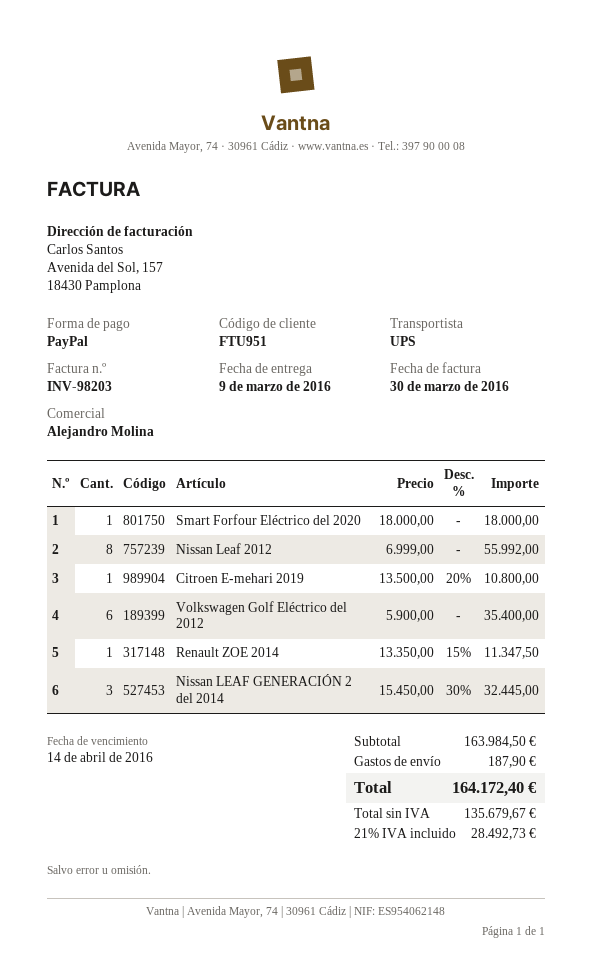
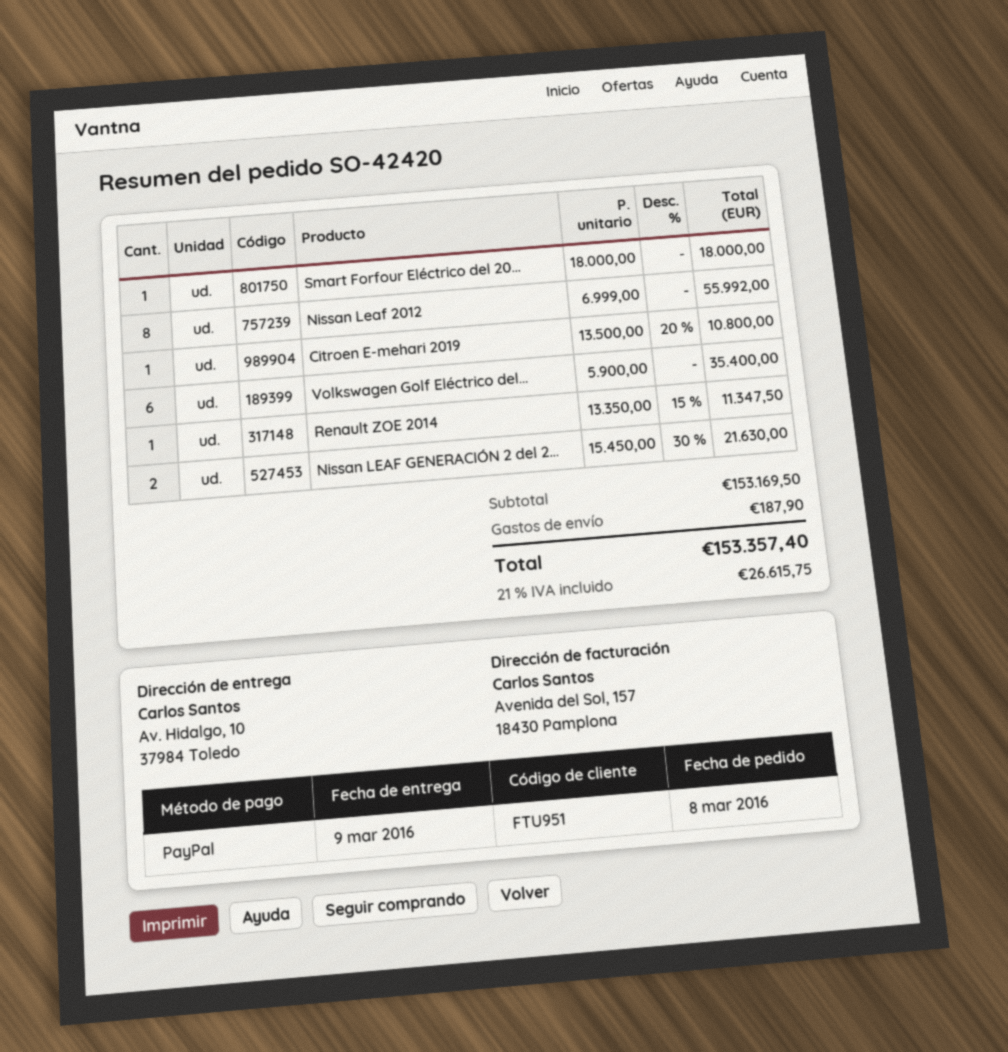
Nissan LEAF GENERACIÓN 2 del 2014: 3 x 15450.00 - 30% = 32445.00 -> 2 x 15450.00 - 30% = 21630.00
subtotal: 163984.50 -> 153169.50
tax: 21% = 28492.73 -> 21% = 26615.75
total: 164172.40 -> 153357.40

